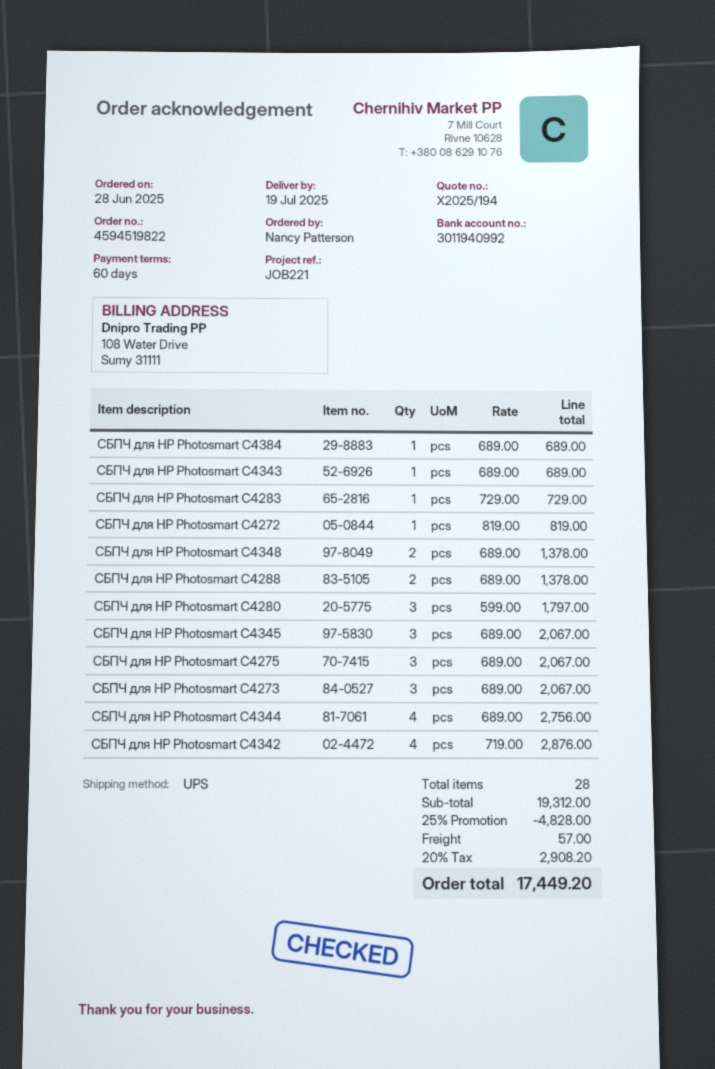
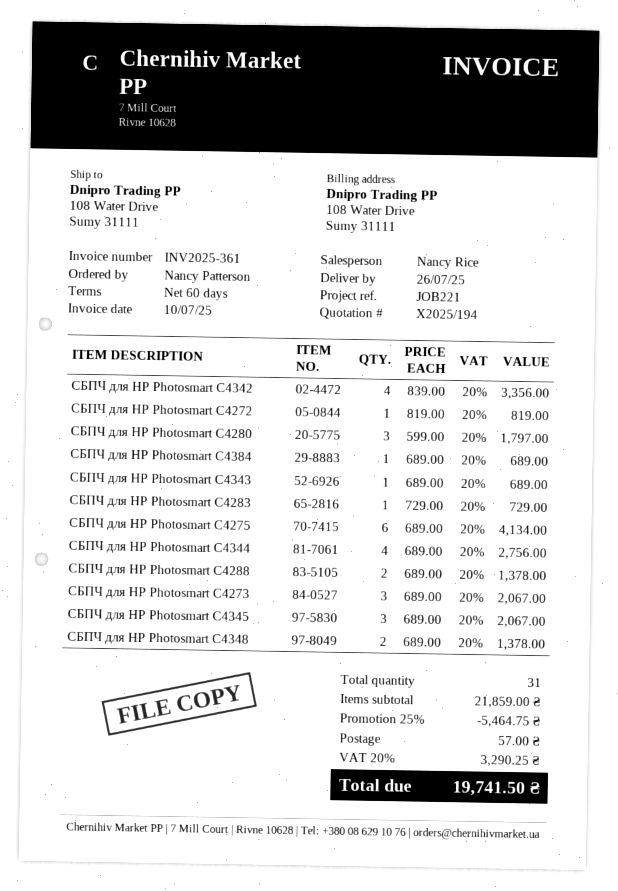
delivery date: 2025-07-19 -> 2025-07-26
СБПЧ для HP Photosmart C4275: 3 x 689.00 = 2067.00 -> 6 x 689.00 = 4134.00
СБПЧ для HP Photosmart C4342: 4 x 719.00 = 2876.00 -> 4 x 839.00 = 3356.00
total quantity: 28 -> 31
subtotal: 19312.00 -> 21859.00
discount: 25% = 4828.00 -> 25% = 5464.75
tax: 20% = 2908.20 -> 20% = 3290.25
total: 17449.20 -> 19741.50

